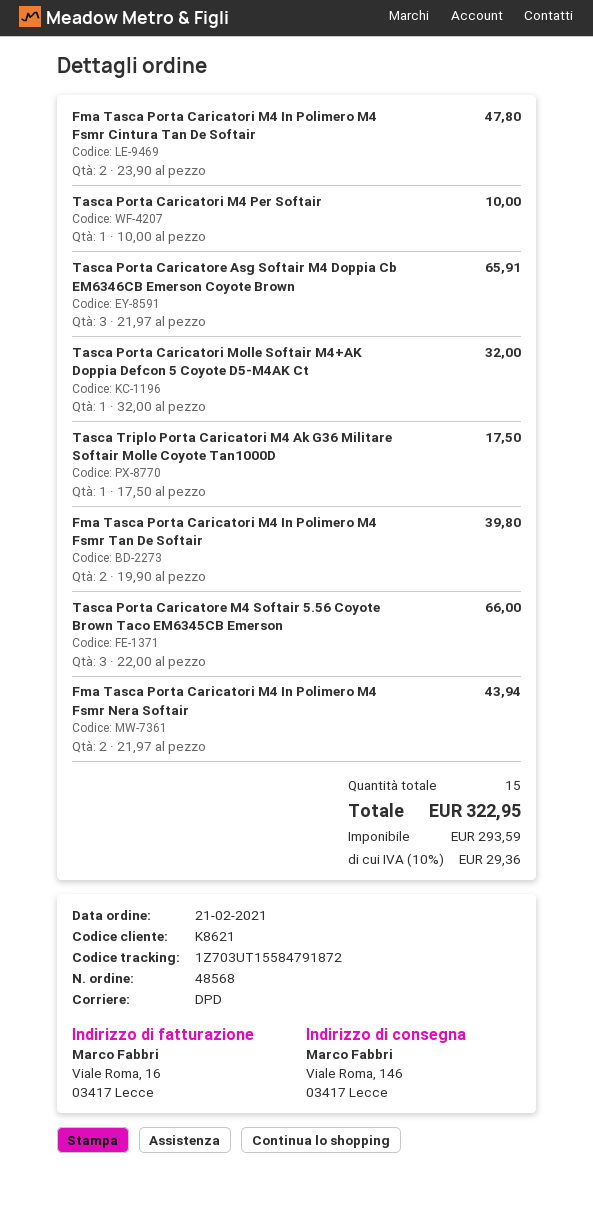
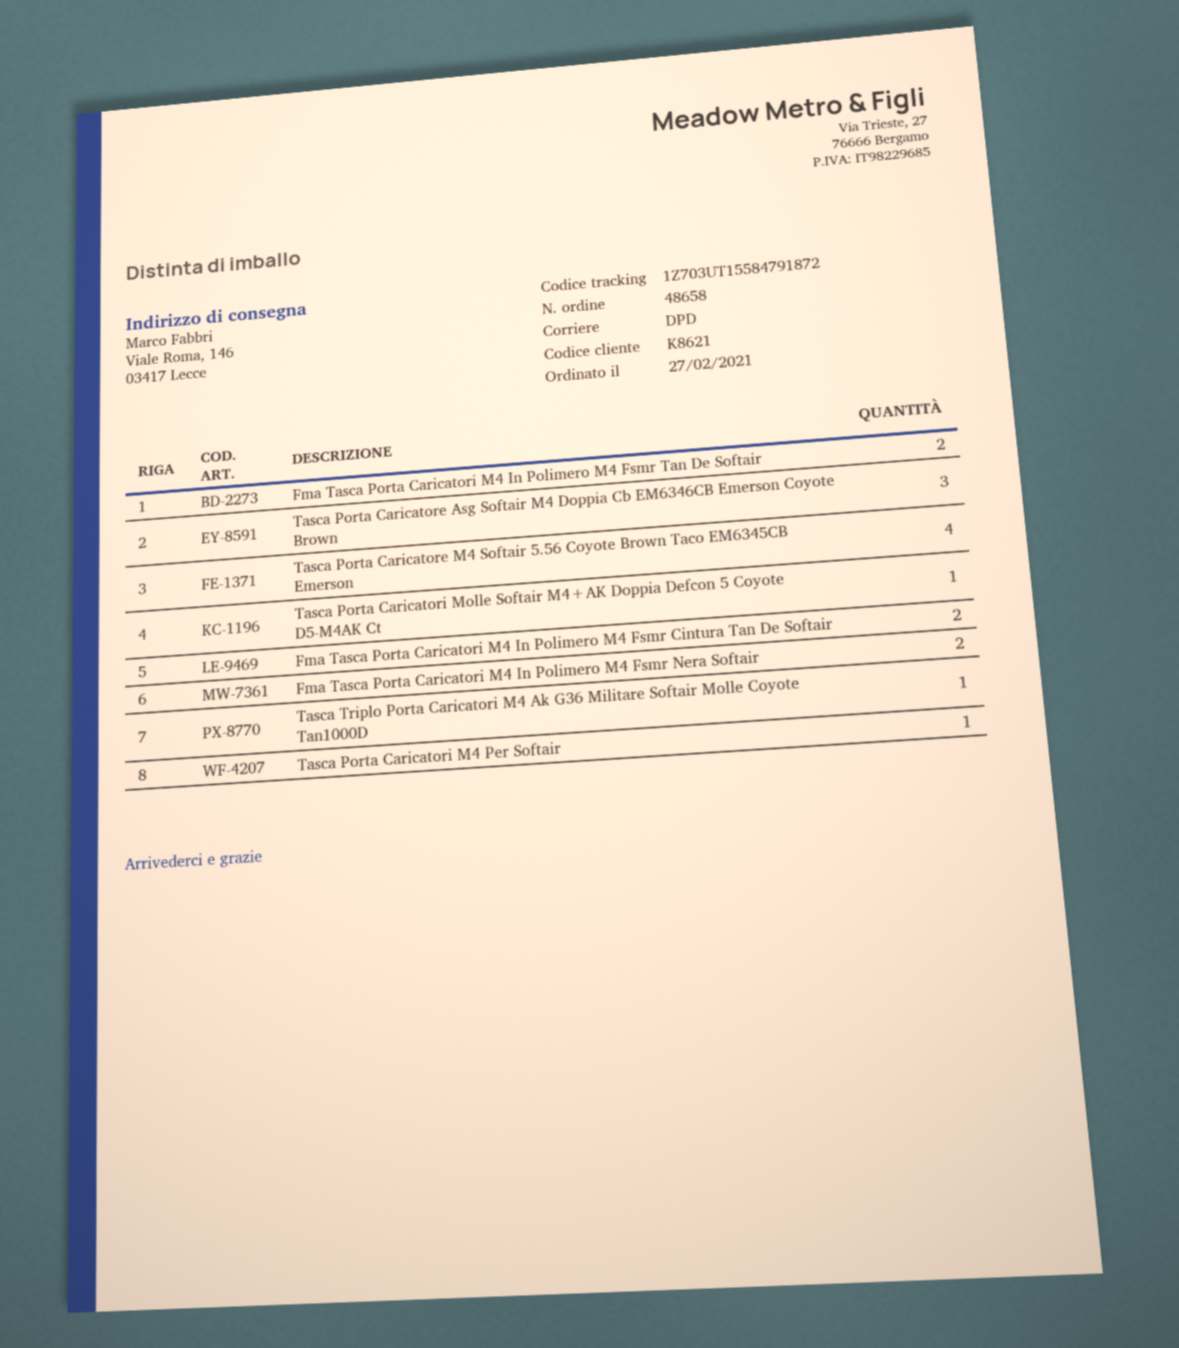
order number: 48568 -> 48658
order date: 2021-02-21 -> 2021-02-27
Tasca Porta Caricatore M4 Softair 5.56 Coyote Brown Taco EM6345CB Emerson: 3 -> 4

